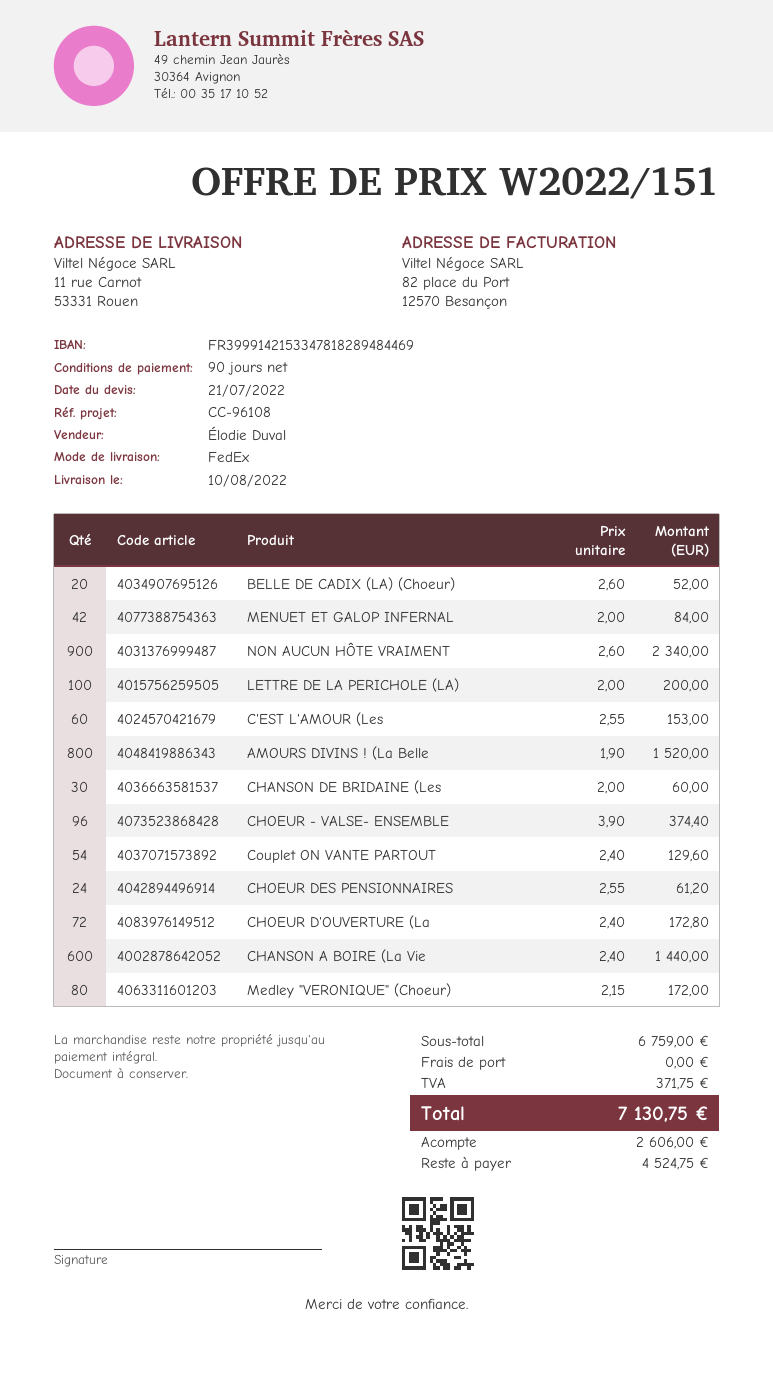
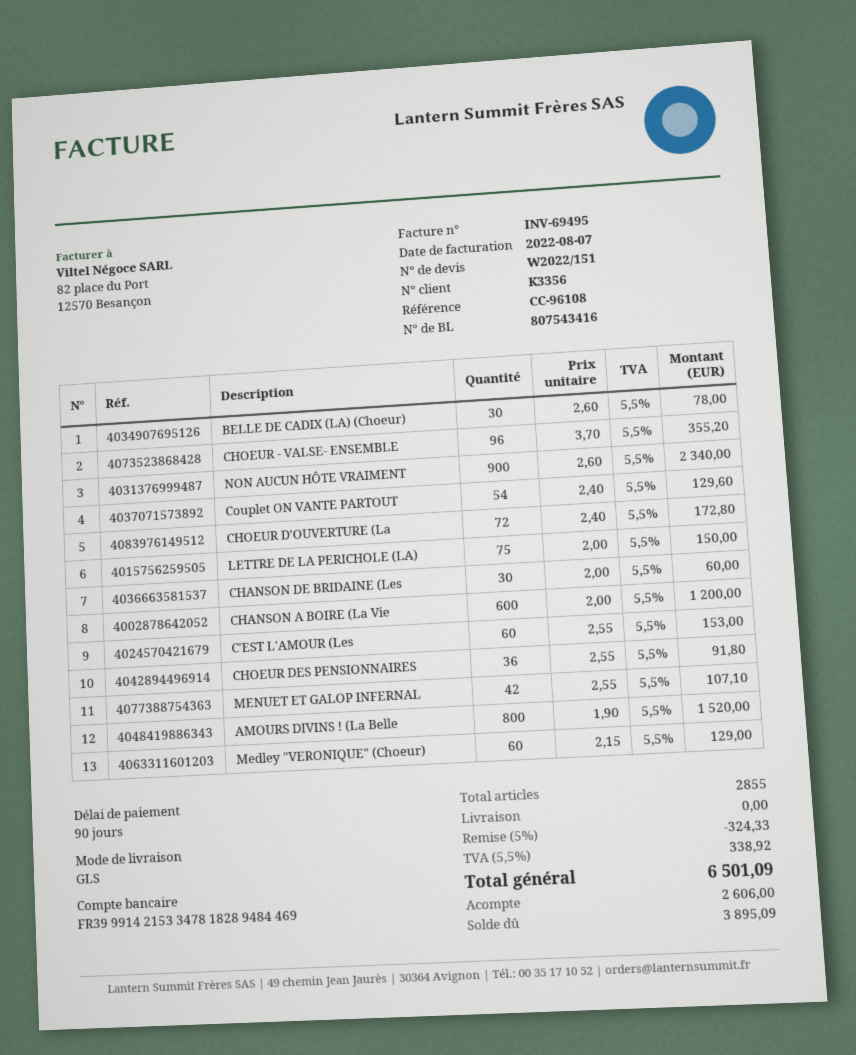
shipping method: FedEx -> GLS
BELLE DE CADIX (LA) (Choeur): 20 x 2.60 = 52.00 -> 30 x 2.60 = 78.00
MENUET ET GALOP INFERNAL: 42 x 2.00 = 84.00 -> 42 x 2.55 = 107.10
LETTRE DE LA PERICHOLE (LA): 100 x 2.00 = 200.00 -> 75 x 2.00 = 150.00
CHOEUR - VALSE- ENSEMBLE: 96 x 3.90 = 374.40 -> 96 x 3.70 = 355.20
CHOEUR DES PENSIONNAIRES: 24 x 2.55 = 61.20 -> 36 x 2.55 = 91.80
CHANSON A BOIRE (La Vie: 600 x 2.40 = 1440.00 -> 600 x 2.00 = 1200.00
Medley "VERONIQUE" (Choeur): 80 x 2.15 = 172.00 -> 60 x 2.15 = 129.00
discount: none -> 5% = 324.33
tax: 371.75 -> 338.92
total: 7130.75 -> 6501.09
balance: 4524.75 -> 3895.09

